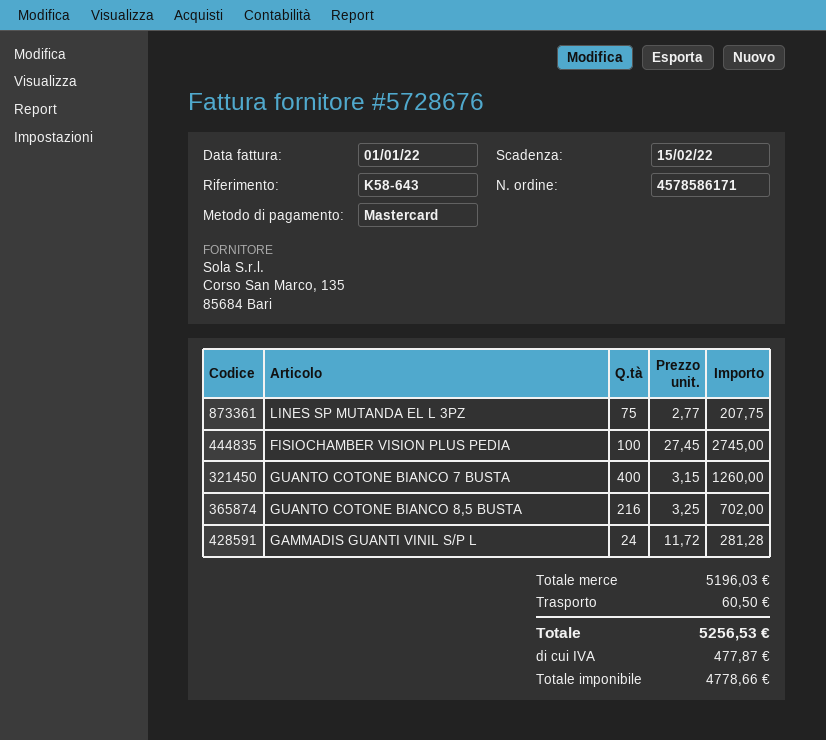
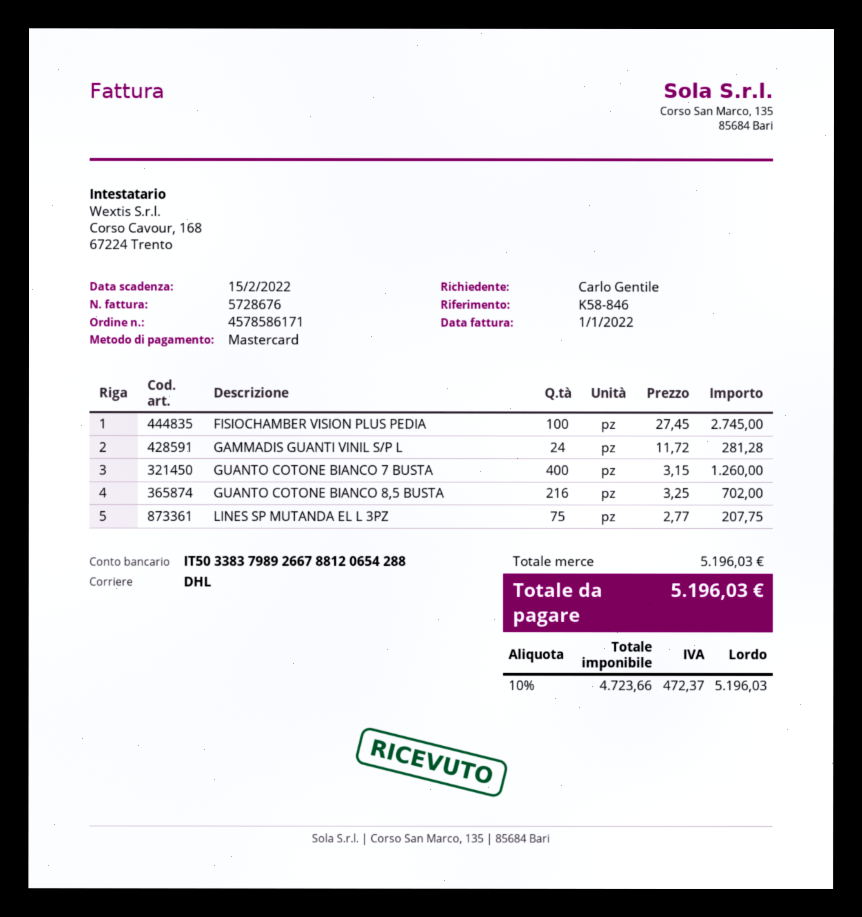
reference: K58-643 -> K58-846
shipping: 60.50 -> none
net: 4778.66 -> 4723.66
tax: 477.87 -> 472.37
total: 5256.53 -> 5196.03

